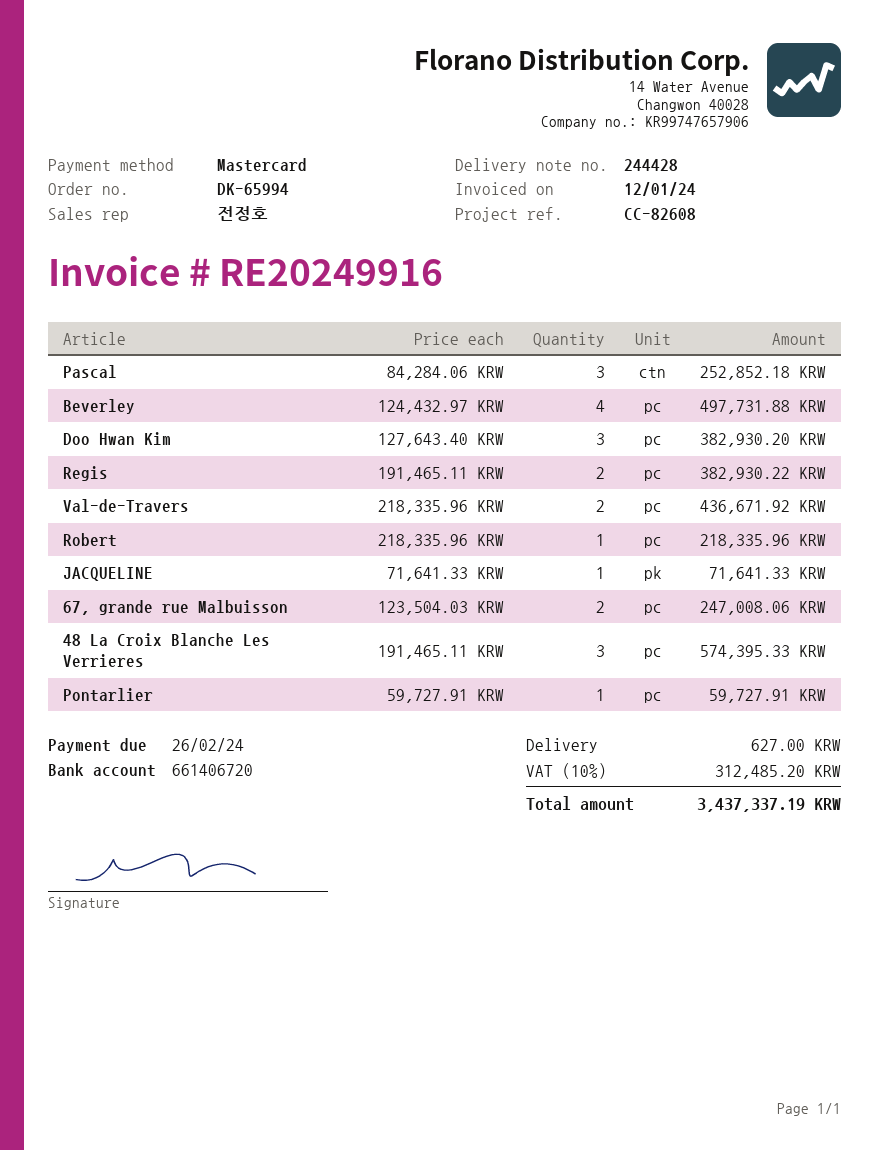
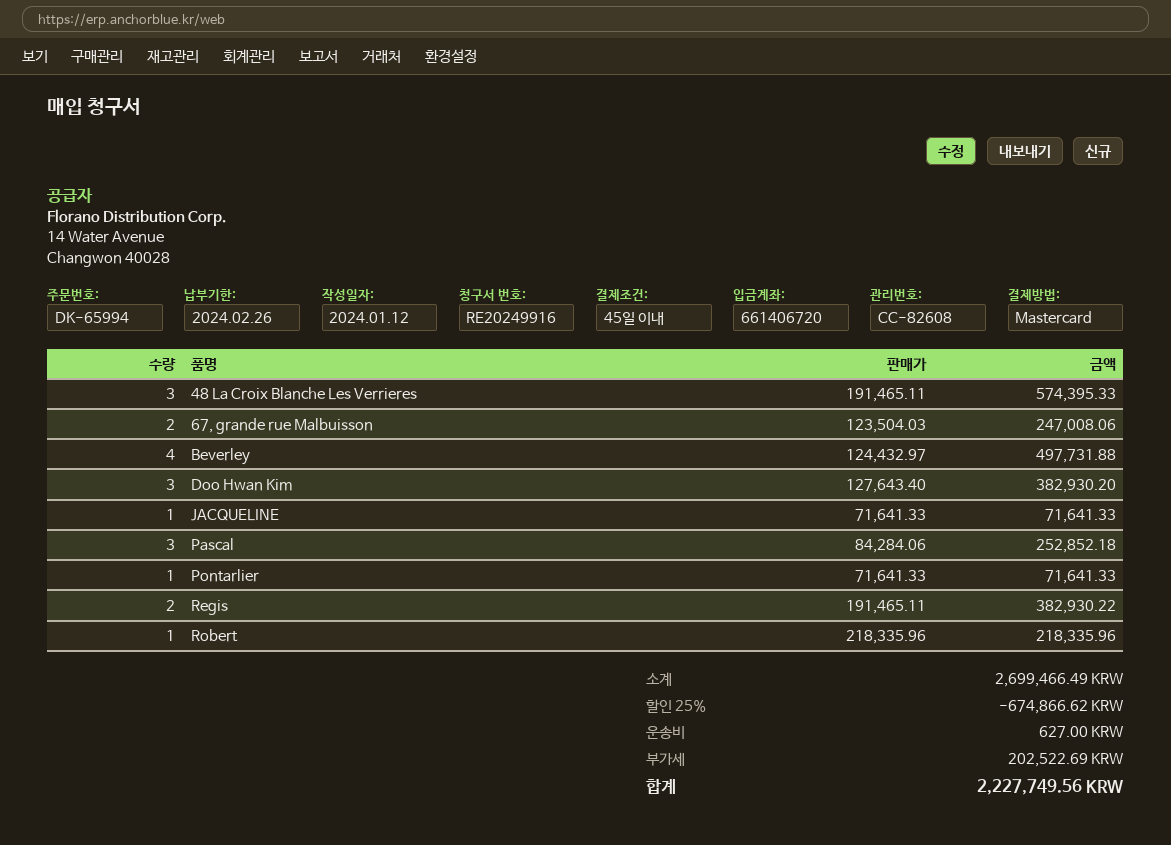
Val-de-Travers: 2 x 218335.96 = 436671.92 -> none
Pontarlier: 1 x 59727.91 = 59727.91 -> 1 x 71641.33 = 71641.33
discount: none -> 25% = 674866.62
tax: 312485.20 -> 202522.69
total: 3437337.19 -> 2227749.56

